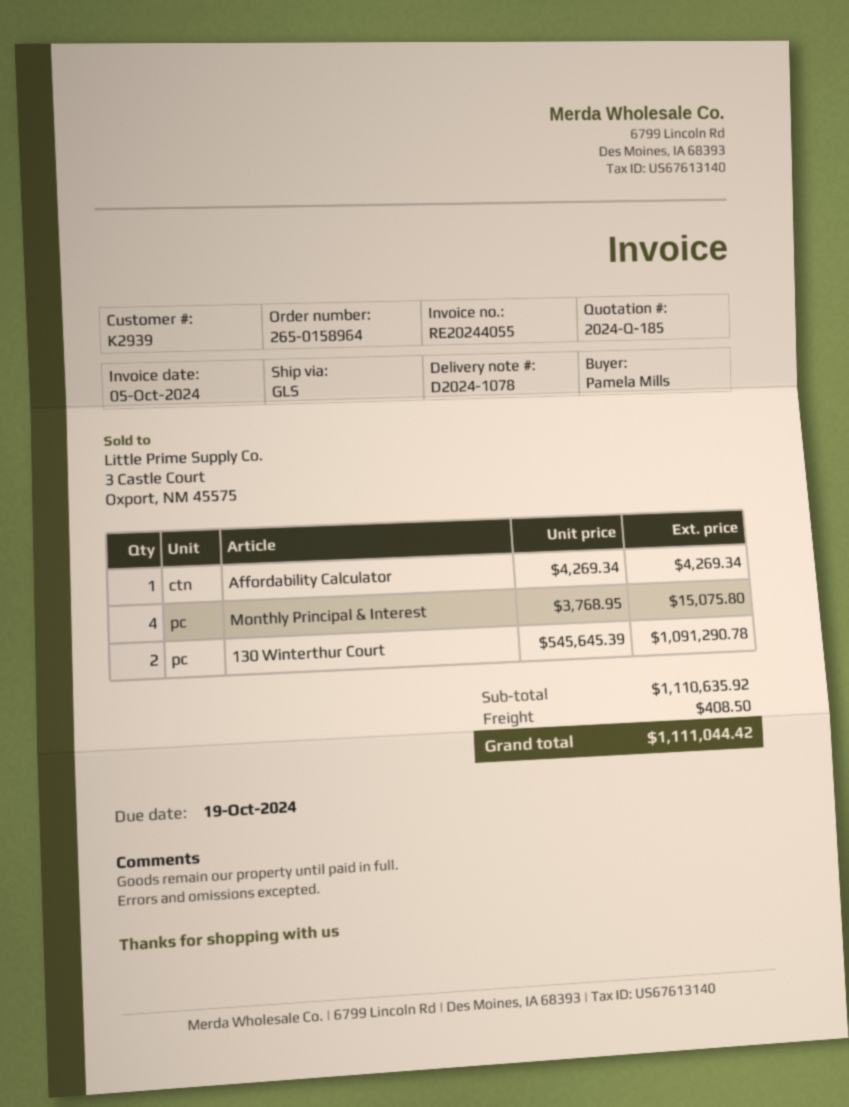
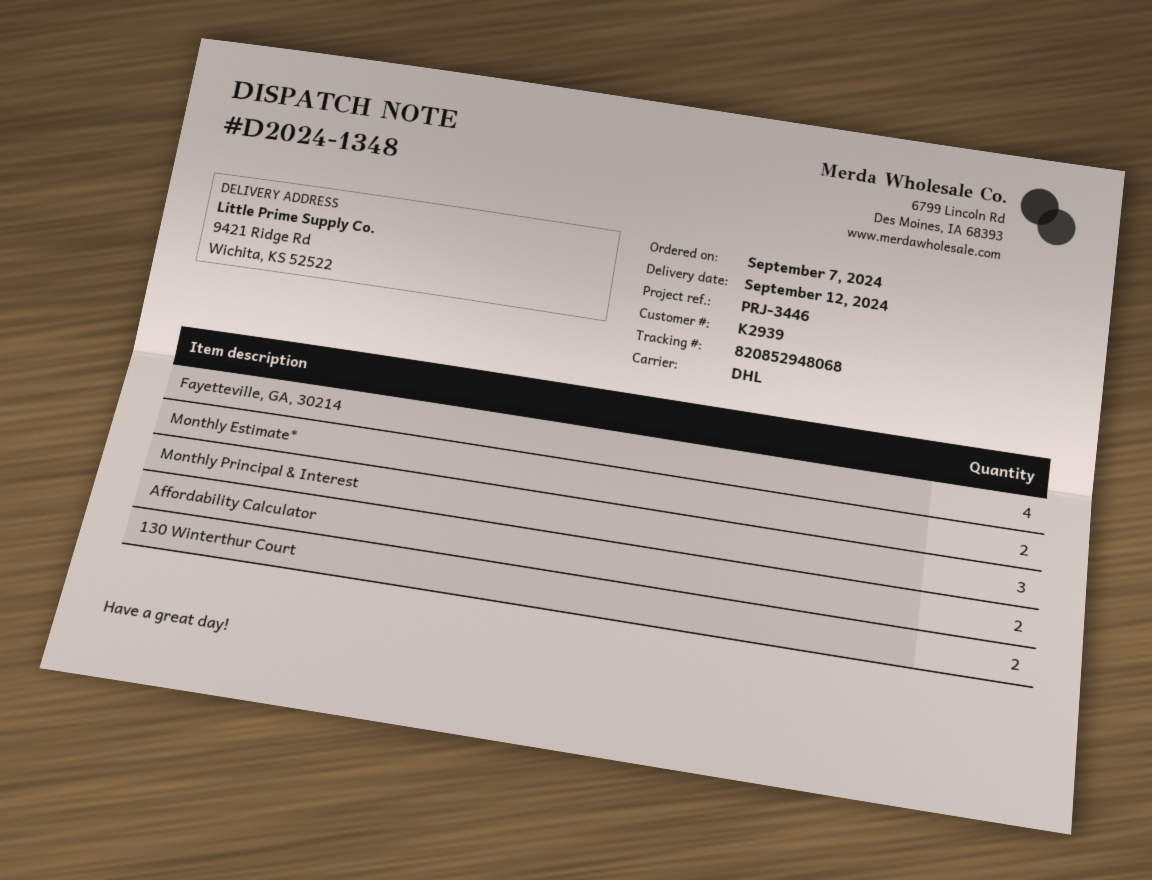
delivery note number: D2024-1078 -> D2024-1348
shipping method: GLS -> DHL
Affordability Calculator: 1 -> 2
Monthly Principal & Interest: 4 -> 3
Fayetteville, GA, 30214: none -> 4
Monthly Estimate*: none -> 2

